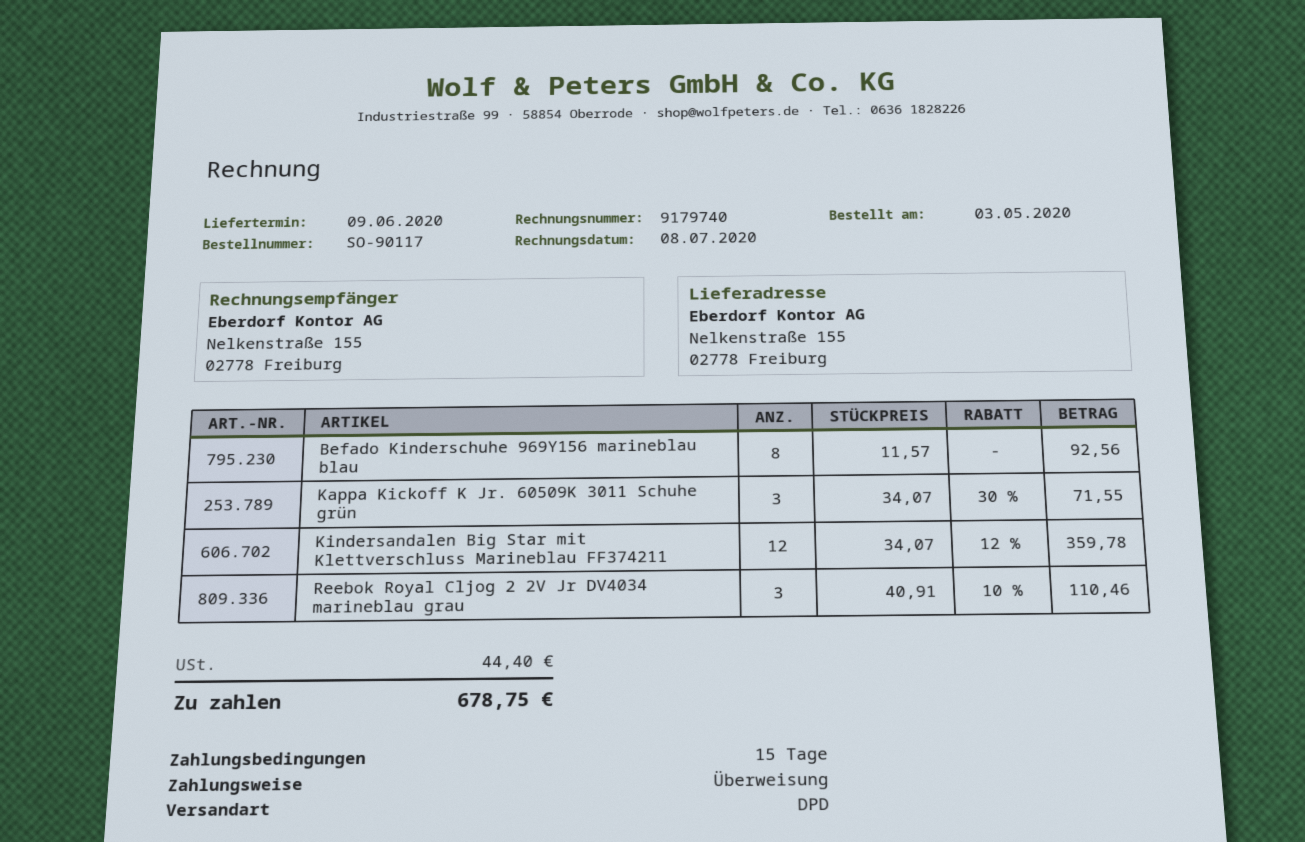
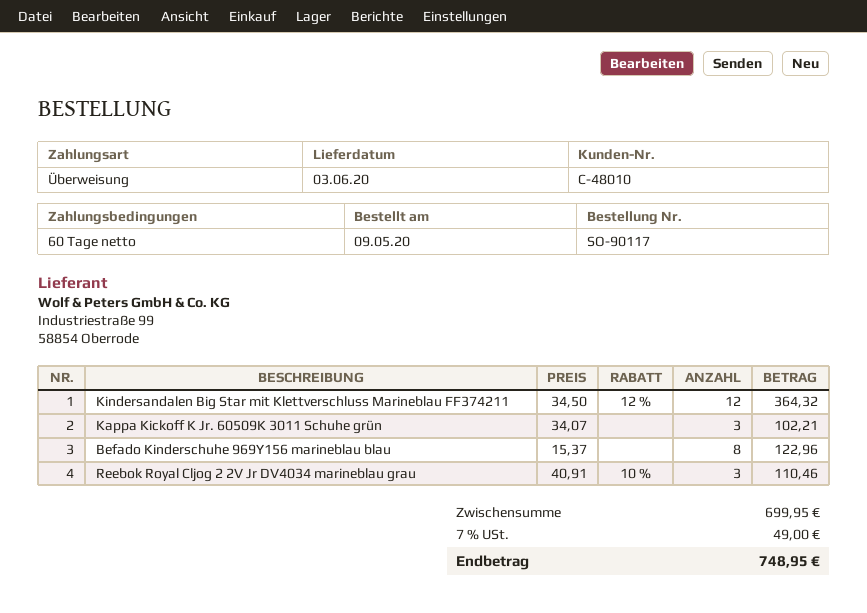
order date: 2020-05-03 -> 2020-05-09
delivery date: 2020-06-09 -> 2020-06-03
payment terms: 15 days -> 60 days
Befado Kinderschuhe 969Y156 marineblau blau: 8 x 11.57 = 92.56 -> 8 x 15.37 = 122.96
Kappa Kickoff K Jr. 60509K 3011 Schuhe grün: 3 x 34.07 - 30% = 71.55 -> 3 x 34.07 = 102.21
Kindersandalen Big Star mit Klettverschluss Marineblau FF374211: 12 x 34.07 - 12% = 359.78 -> 12 x 34.50 - 12% = 364.32
tax: 44.40 -> 49.00
total: 678.75 -> 748.95

